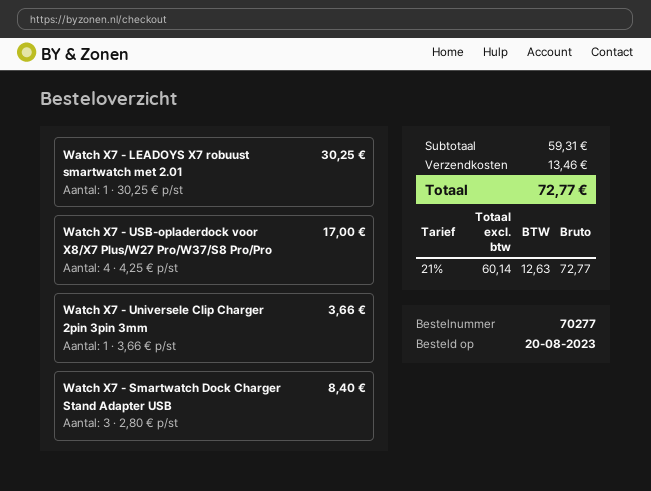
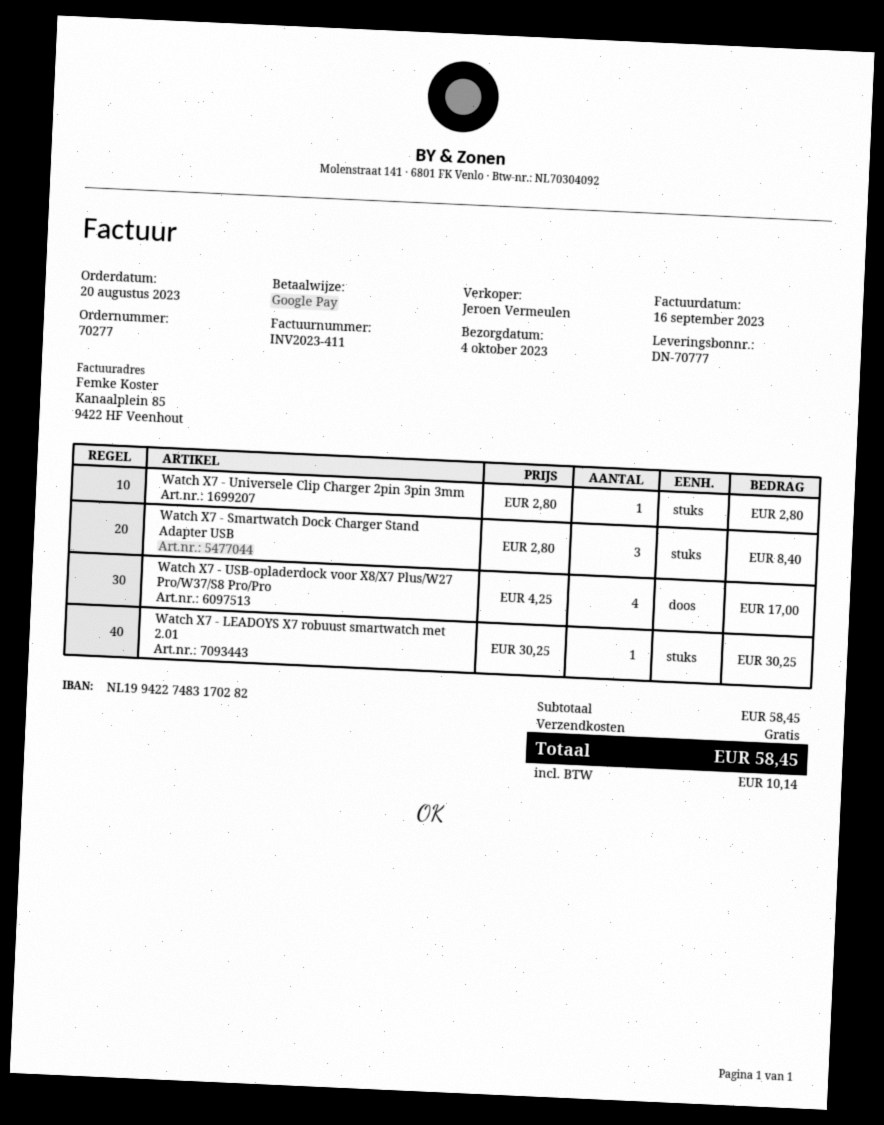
Watch X7 - Universele Clip Charger 2pin 3pin 3mm: 1 x 3.66 = 3.66 -> 1 x 2.80 = 2.80
subtotal: 59.31 -> 58.45
shipping: 13.46 -> 0.00
tax: 12.63 -> 10.14
total: 72.77 -> 58.45

